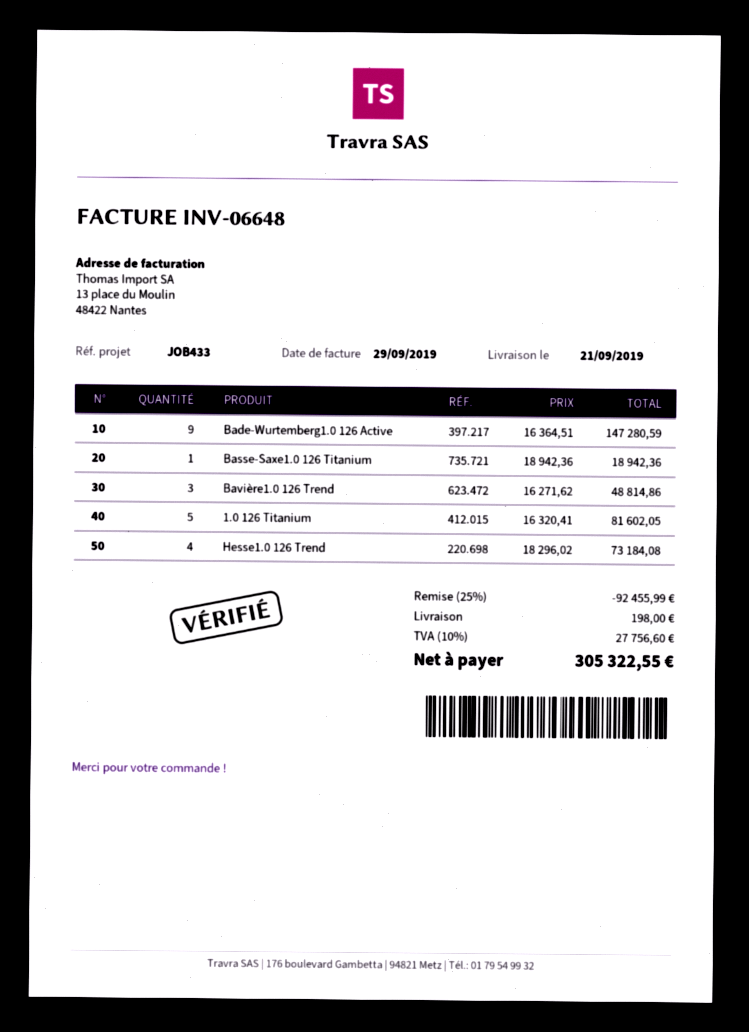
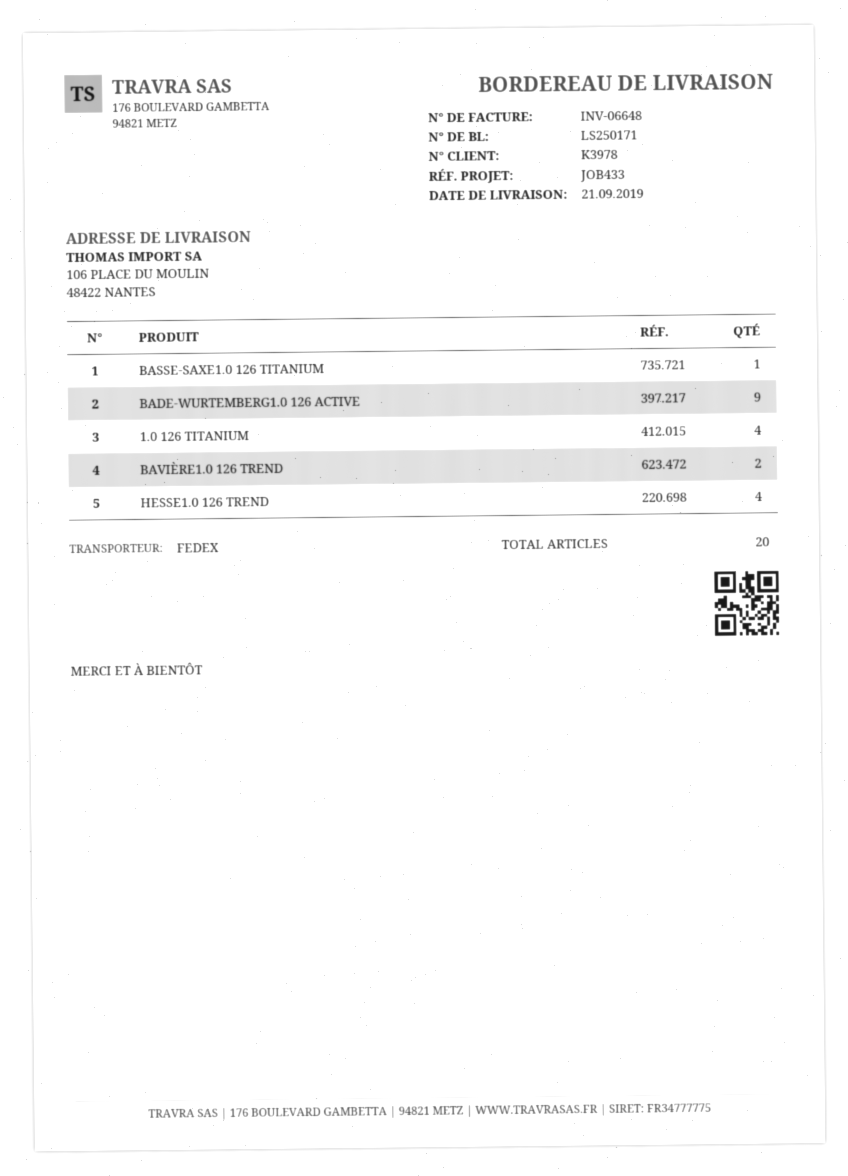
Bavière1.0 126 Trend: 3 -> 2
1.0 126 Titanium: 5 -> 4

